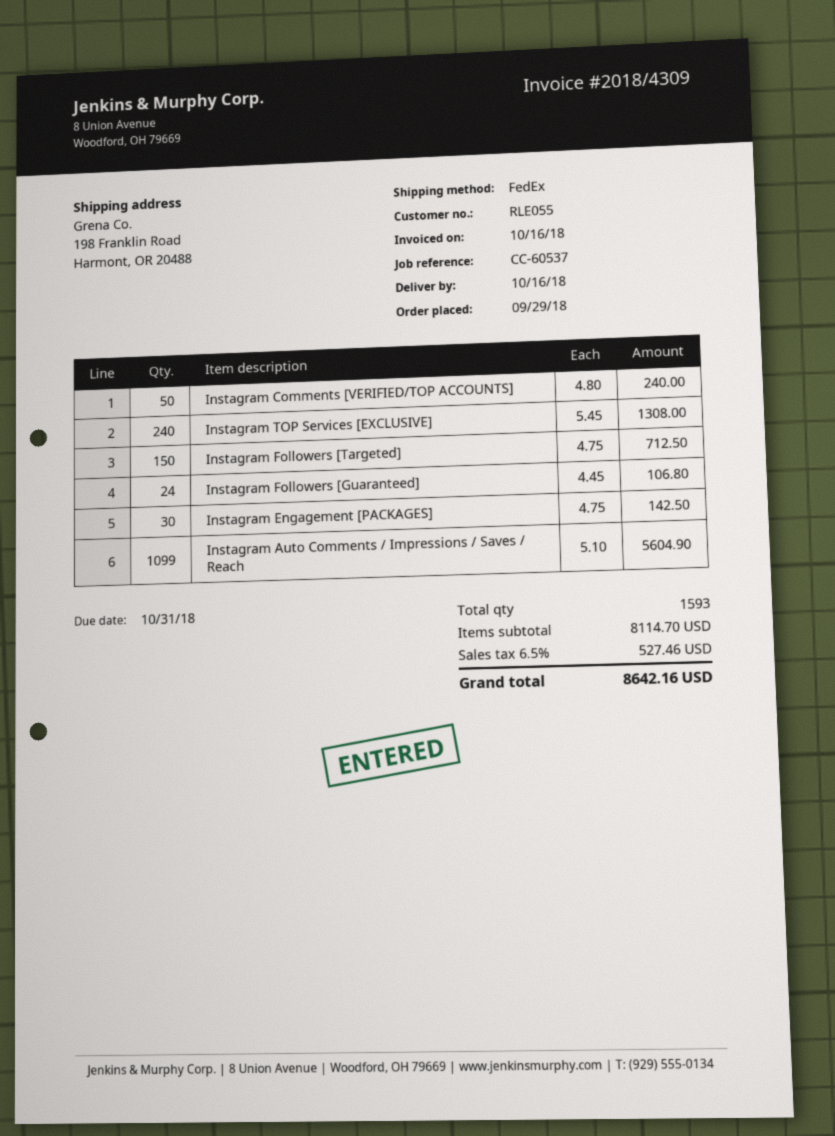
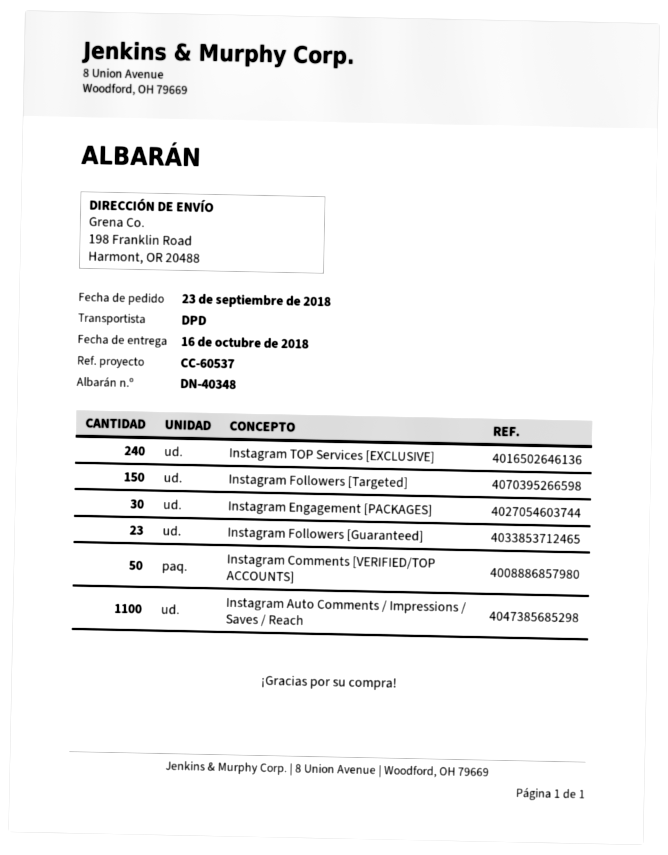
order date: 2018-09-29 -> 2018-09-23
shipping method: FedEx -> DPD
Instagram Followers [Guaranteed]: 24 -> 23
Instagram Auto Comments / Impressions / Saves / Reach: 1099 -> 1100

